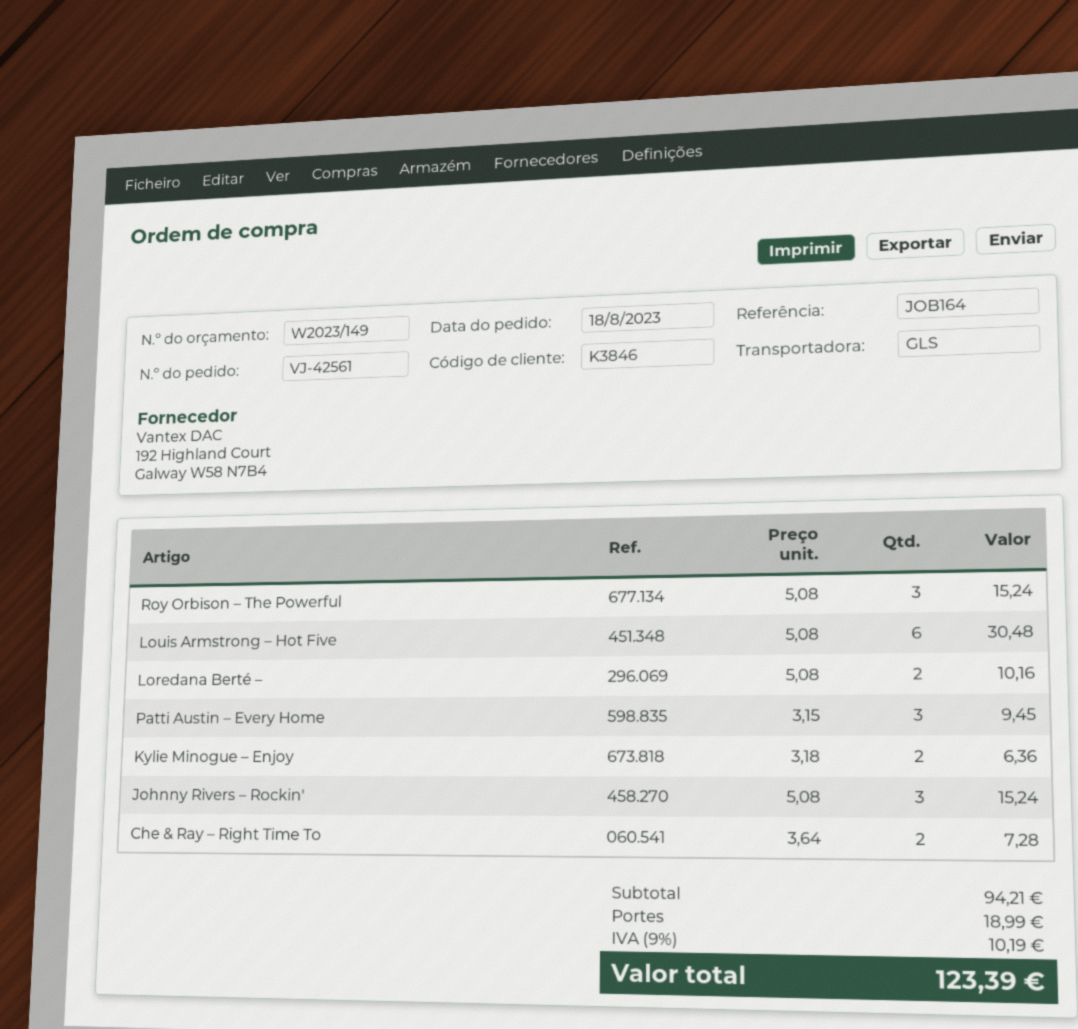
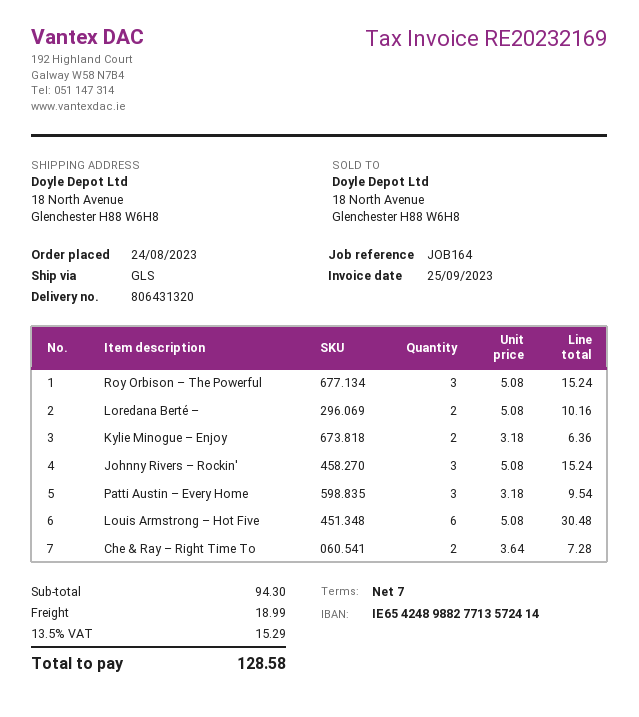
order date: 2023-08-18 -> 2023-08-24
Patti Austin – Every Home: 3 x 3.15 = 9.45 -> 3 x 3.18 = 9.54
subtotal: 94.21 -> 94.30
tax: 9% = 10.19 -> 13.5% = 15.29
total: 123.39 -> 128.58

